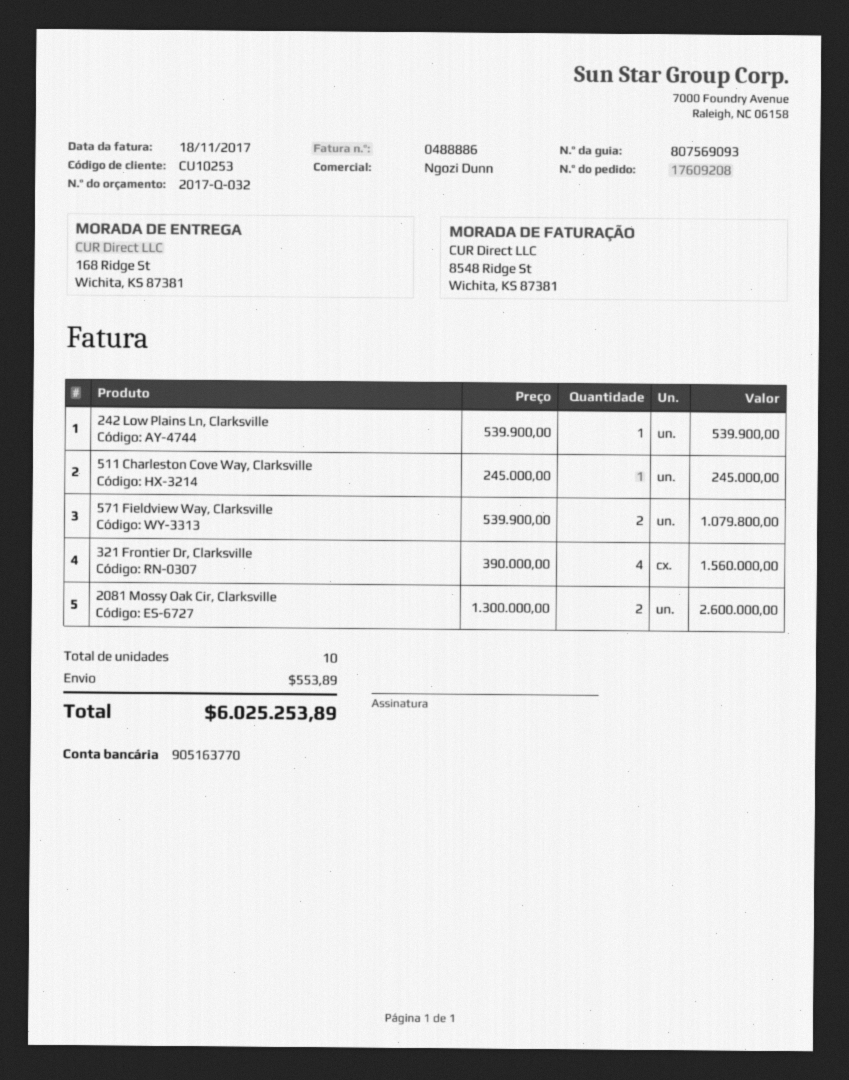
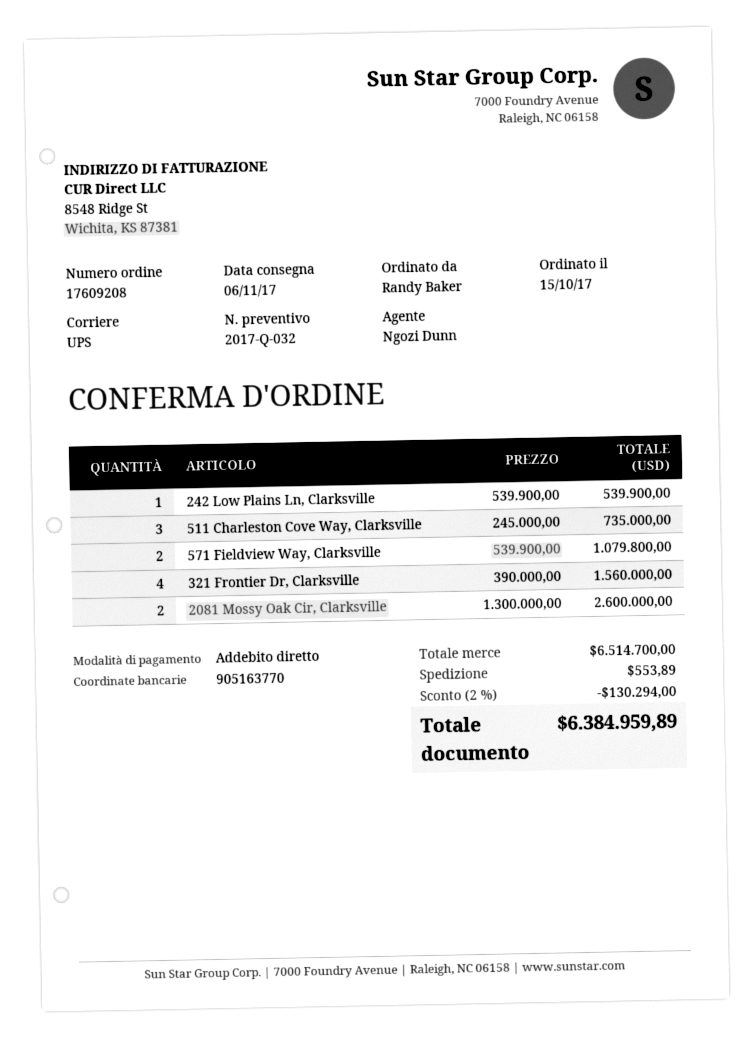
511 Charleston Cove Way, Clarksville: 1 x 245000.00 = 245000.00 -> 3 x 245000.00 = 735000.00
discount: none -> 2% = 130294.00
total: 6025253.89 -> 6384959.89

